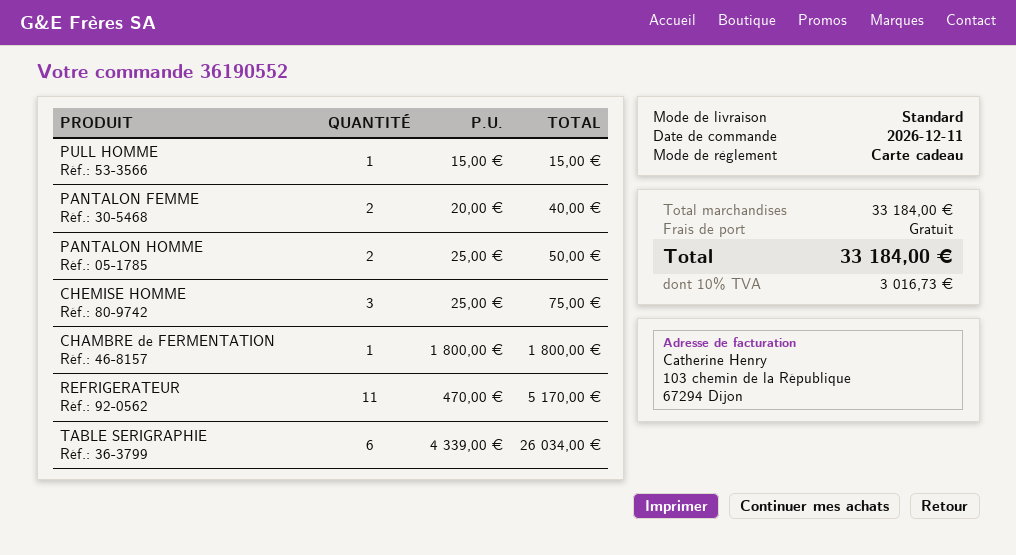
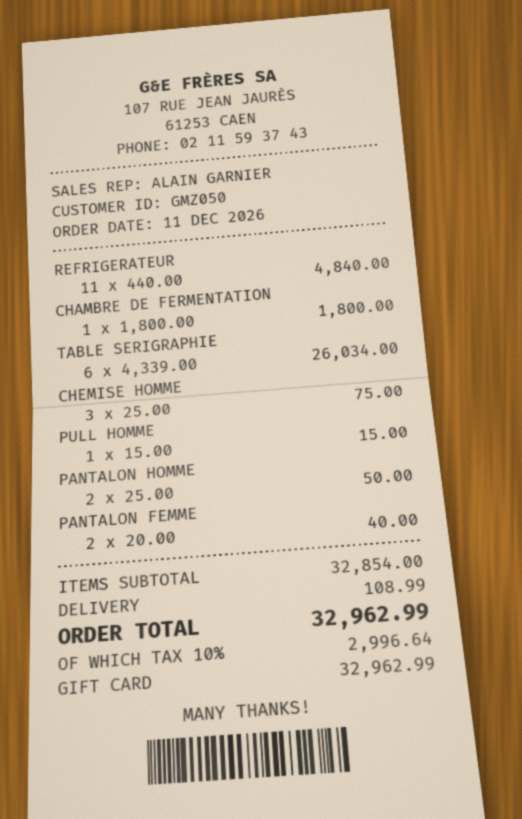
REFRIGERATEUR: 11 x 470.00 = 5170.00 -> 11 x 440.00 = 4840.00
subtotal: 33184.00 -> 32854.00
shipping: 0.00 -> 108.99
tax: 10% = 3016.73 -> 10% = 2996.64
total: 33184.00 -> 32962.99

